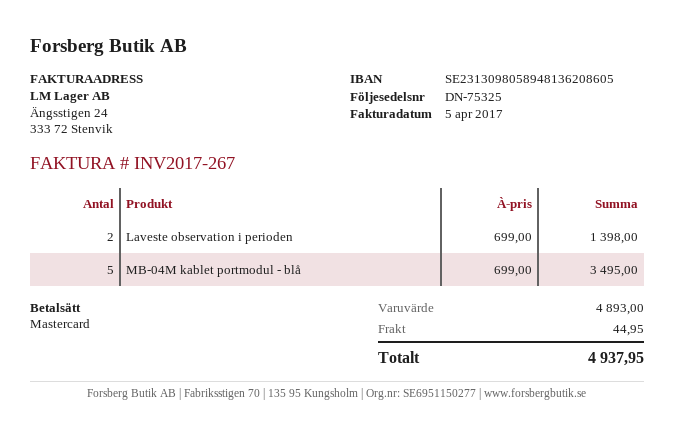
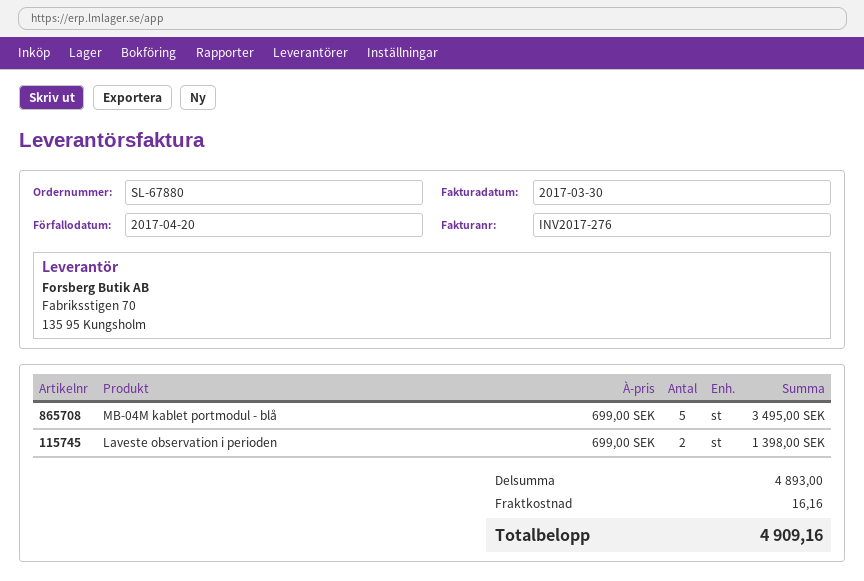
invoice number: INV2017-267 -> INV2017-276
invoice date: 2017-04-05 -> 2017-03-30
shipping: 44.95 -> 16.16
total: 4937.95 -> 4909.16

